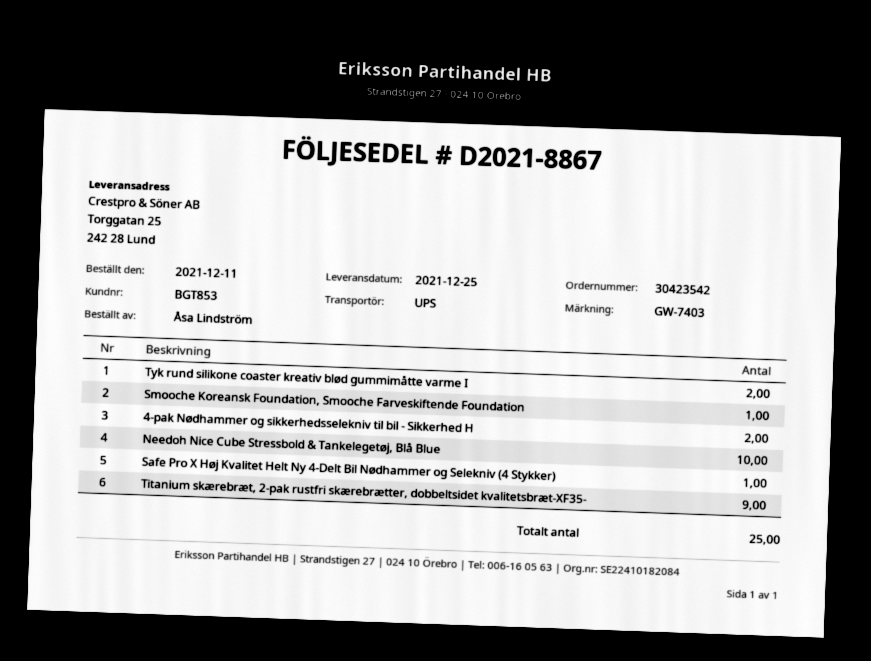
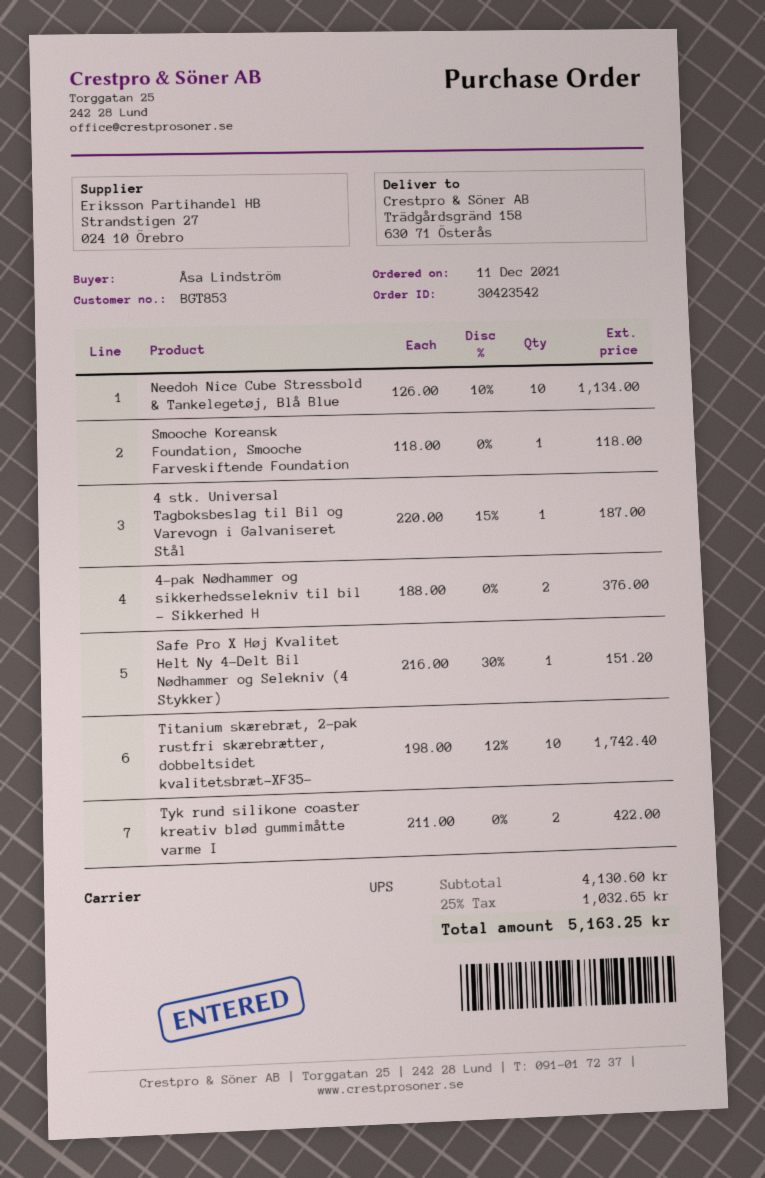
ship to: Torggatan 25, 242 28 Lund -> Trädgårdsgränd 158, 630 71 Österås
Titanium skærebræt, 2-pak rustfri skærebrætter, dobbeltsidet kvalitetsbræt-XF35-: 9 -> 10
4 stk. Universal Tagboksbeslag til Bil og Varevogn i Galvaniseret Stål: none -> 1

